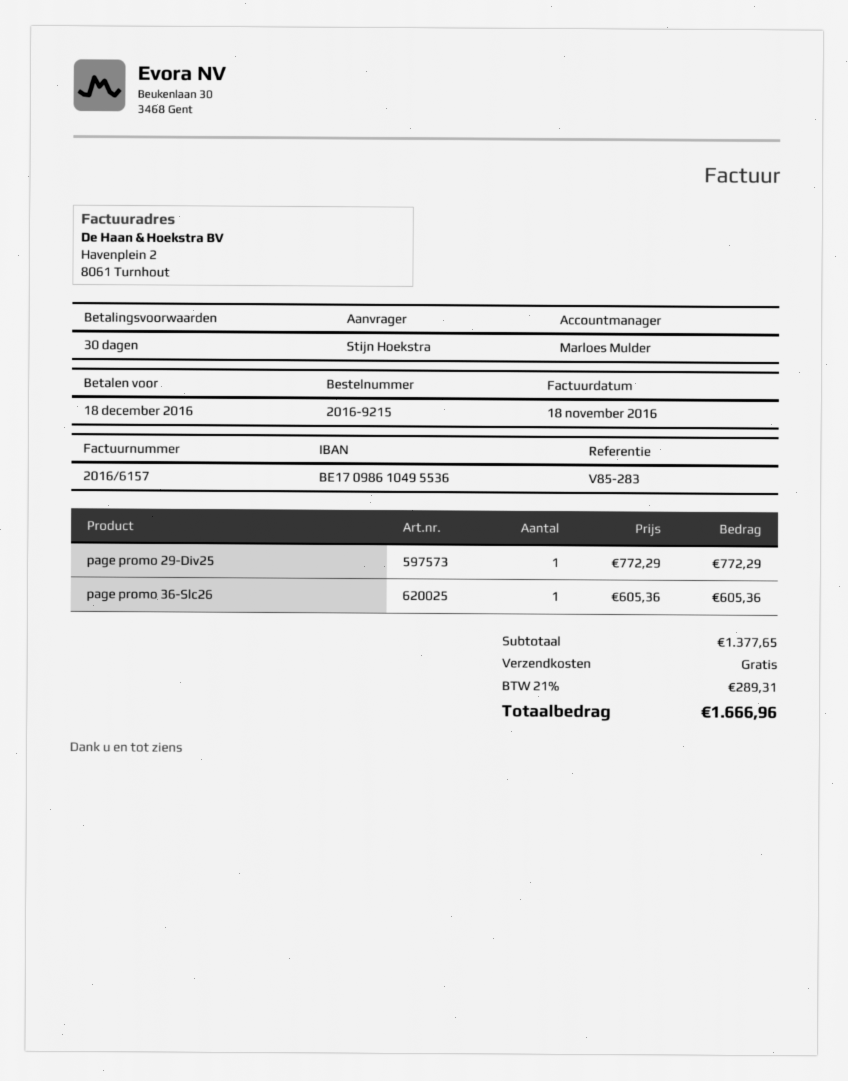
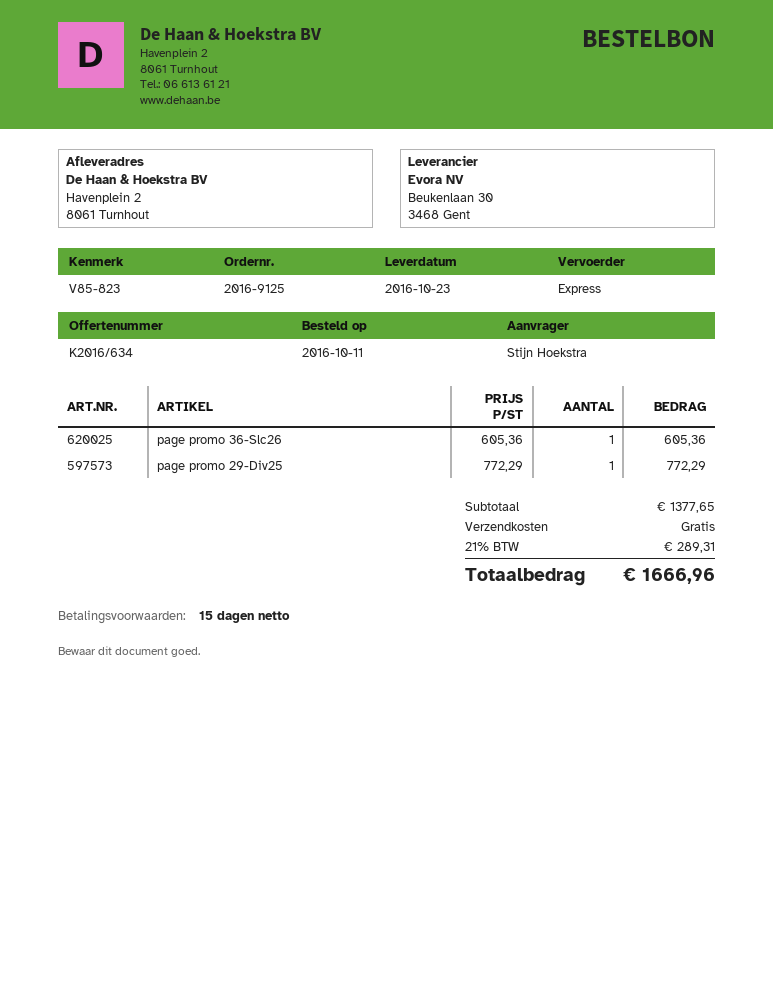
order number: 2016-9215 -> 2016-9125
payment terms: 30 days -> 15 days
reference: V85-283 -> V85-823

